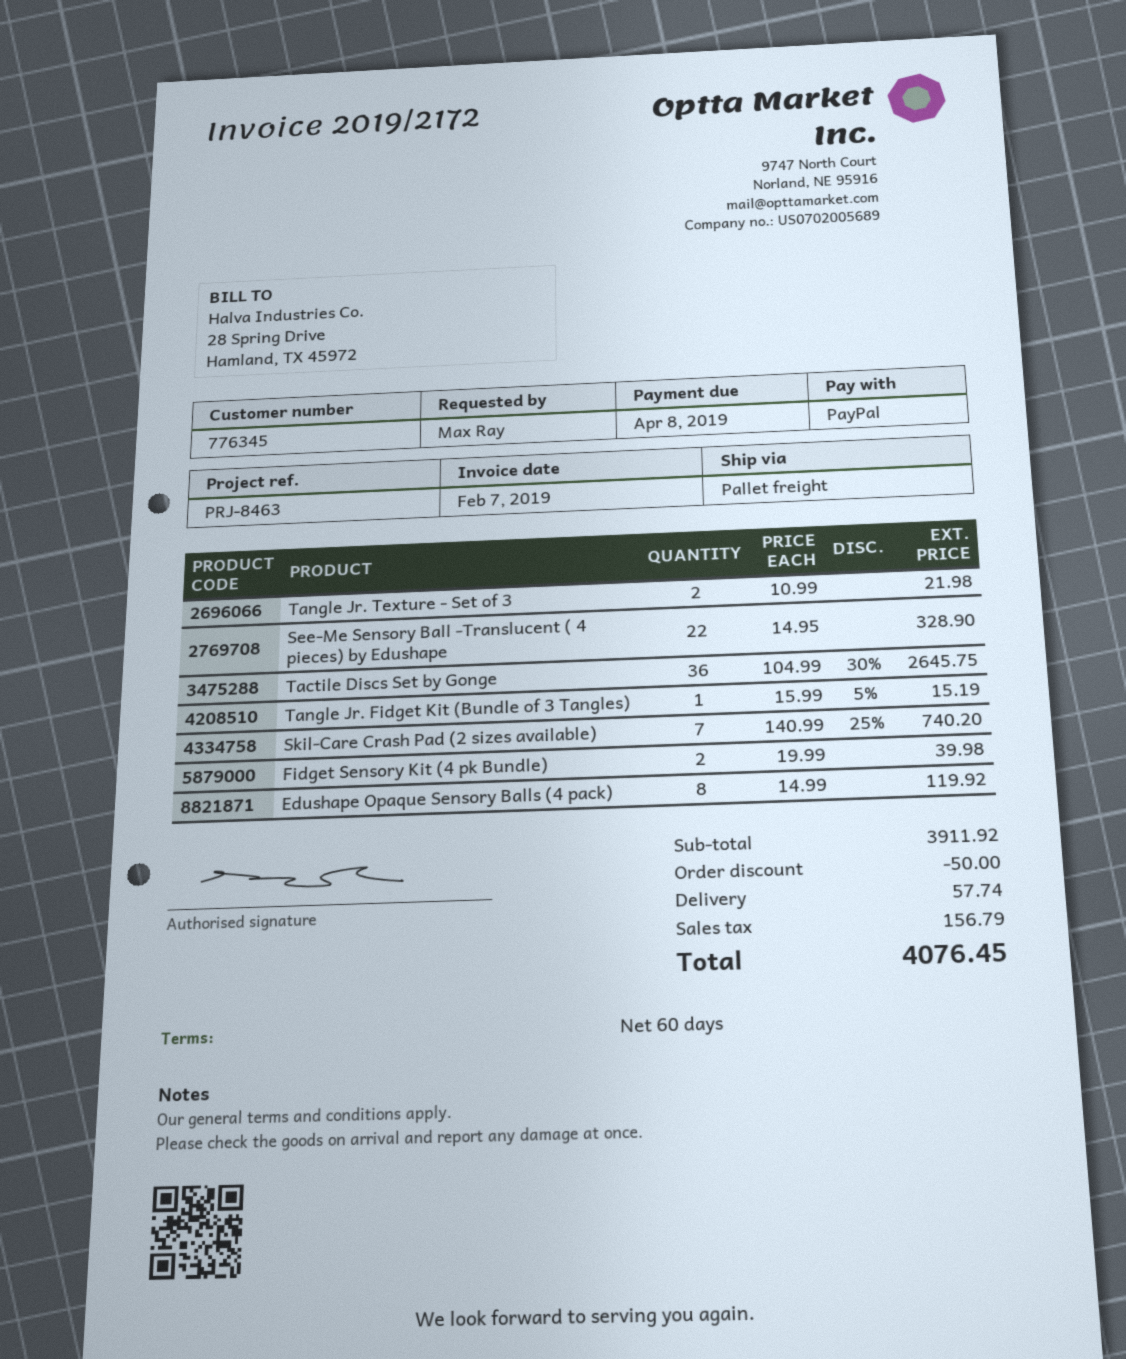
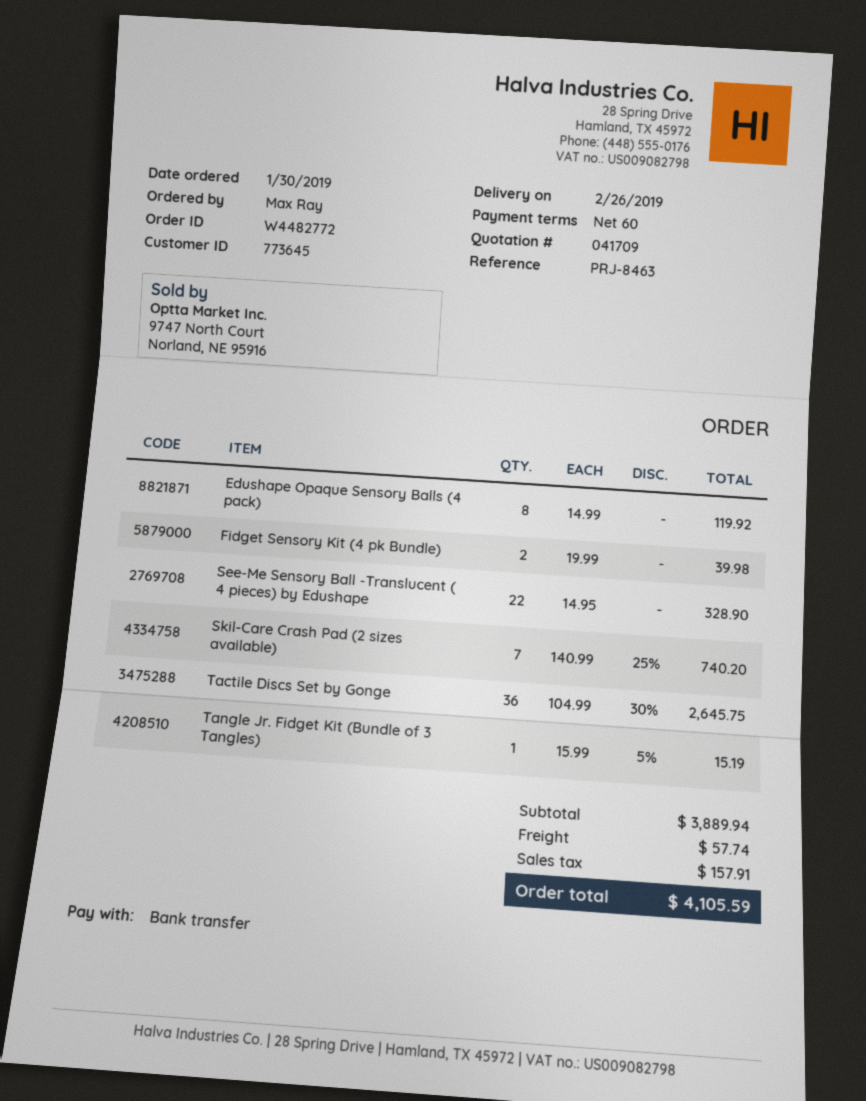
customer number: 776345 -> 773645
payment method: PayPal -> bank transfer
Tangle Jr. Texture - Set of 3: 2 x 10.99 = 21.98 -> none
subtotal: 3911.92 -> 3889.94
discount: 50.00 -> none
tax: 156.79 -> 157.91
total: 4076.45 -> 4105.59

